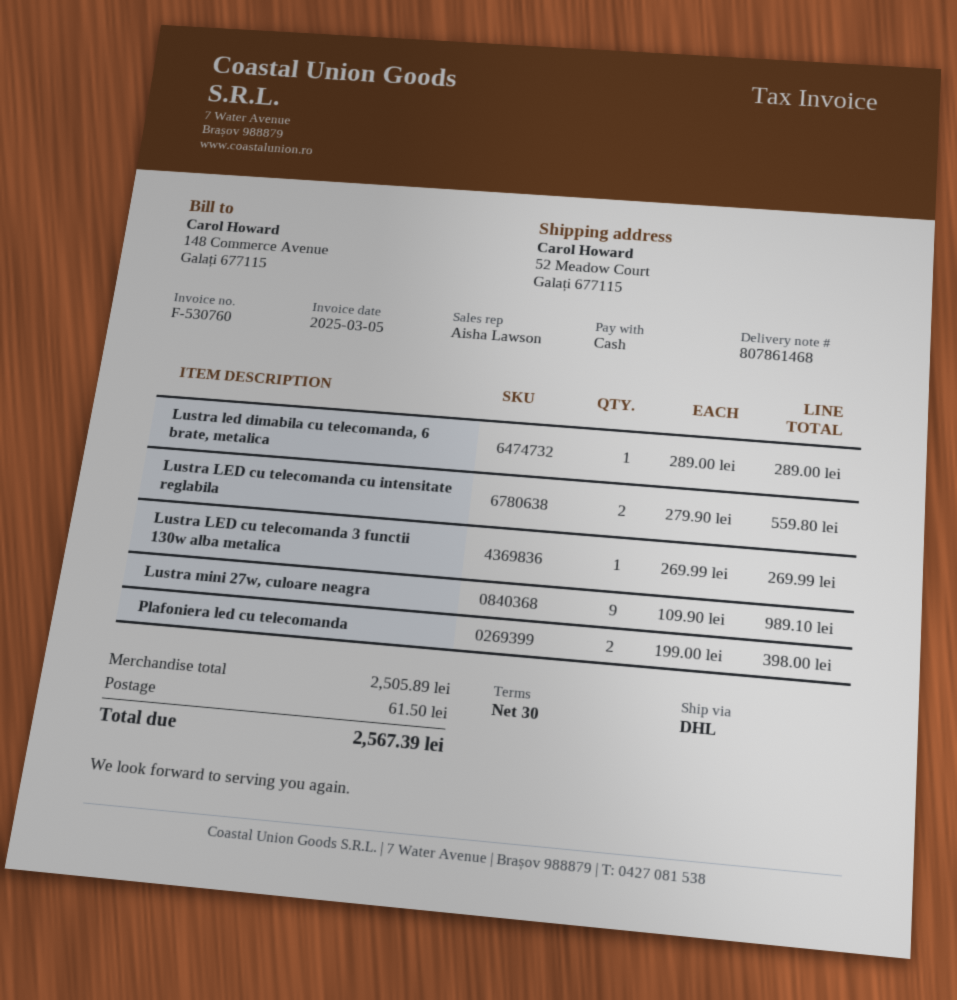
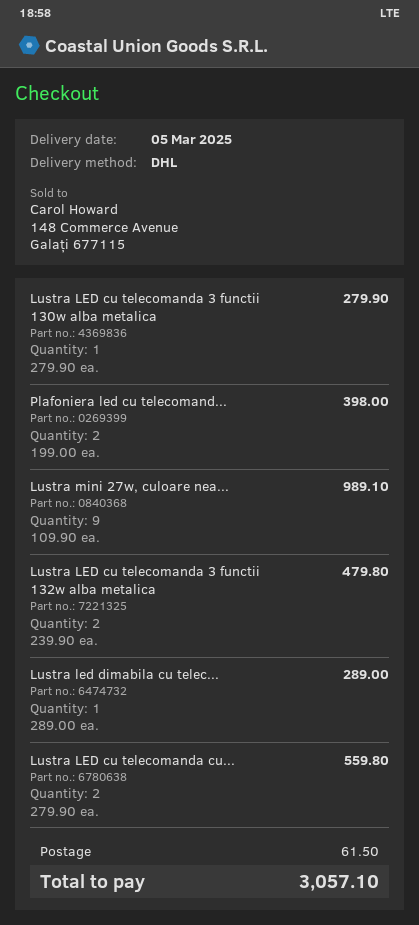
Lustra LED cu telecomanda 3 functii 130w alba metalica: 1 x 269.99 = 269.99 -> 1 x 279.90 = 279.90
Lustra LED cu telecomanda 3 functii 132w alba metalica: none -> 2 x 239.90 = 479.80
total: 2567.39 -> 3057.10

